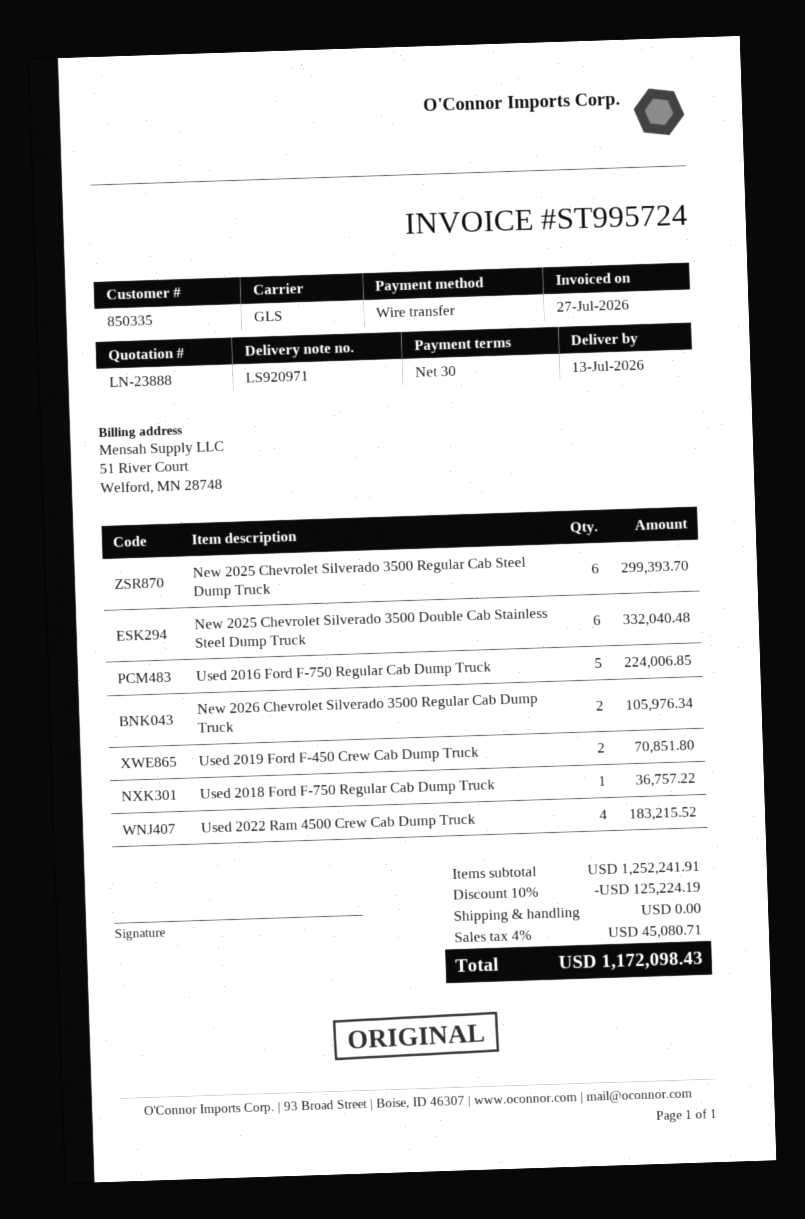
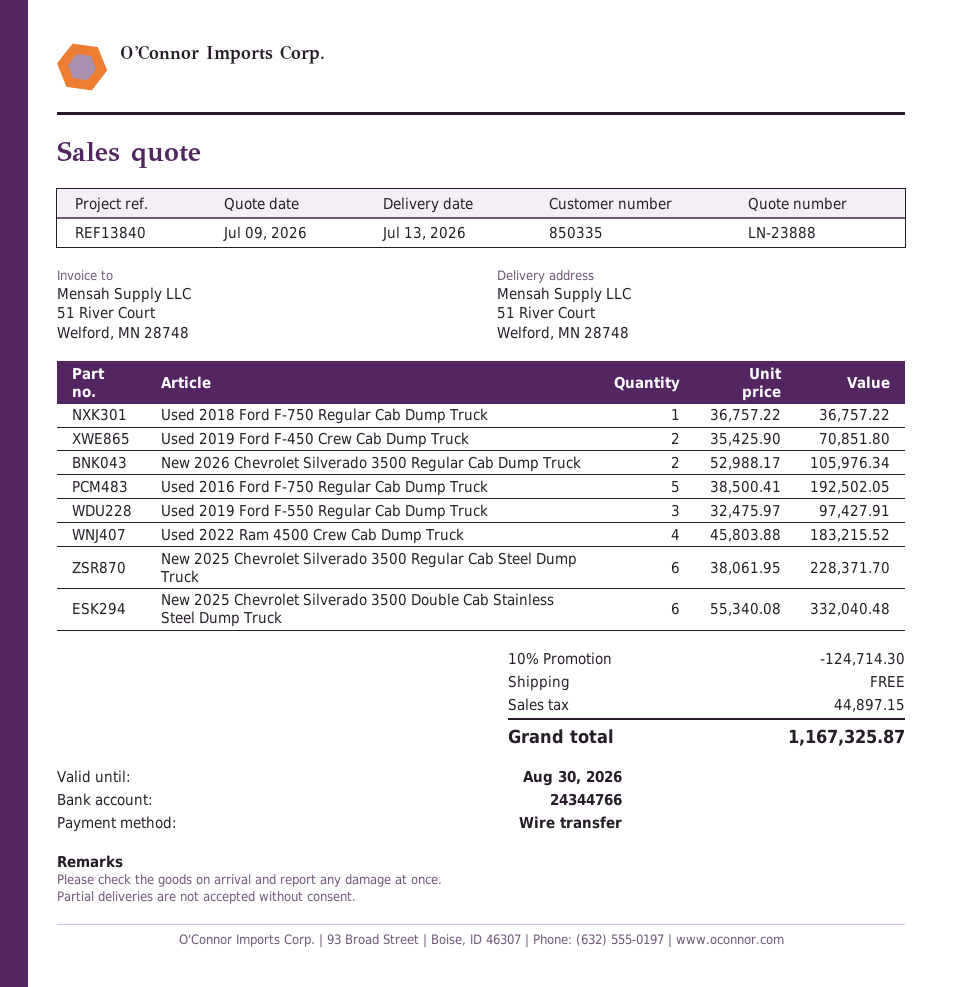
New 2025 Chevrolet Silverado 3500 Regular Cab Steel Dump Truck: 6 for 299393.70 -> 6 for 228371.70
Used 2016 Ford F-750 Regular Cab Dump Truck: 5 for 224006.85 -> 5 for 192502.05
Used 2019 Ford F-550 Regular Cab Dump Truck: none -> 3 for 97427.91
discount: 10% = 125224.19 -> 10% = 124714.30
tax: 45080.71 -> 44897.15
total: 1172098.43 -> 1167325.87

